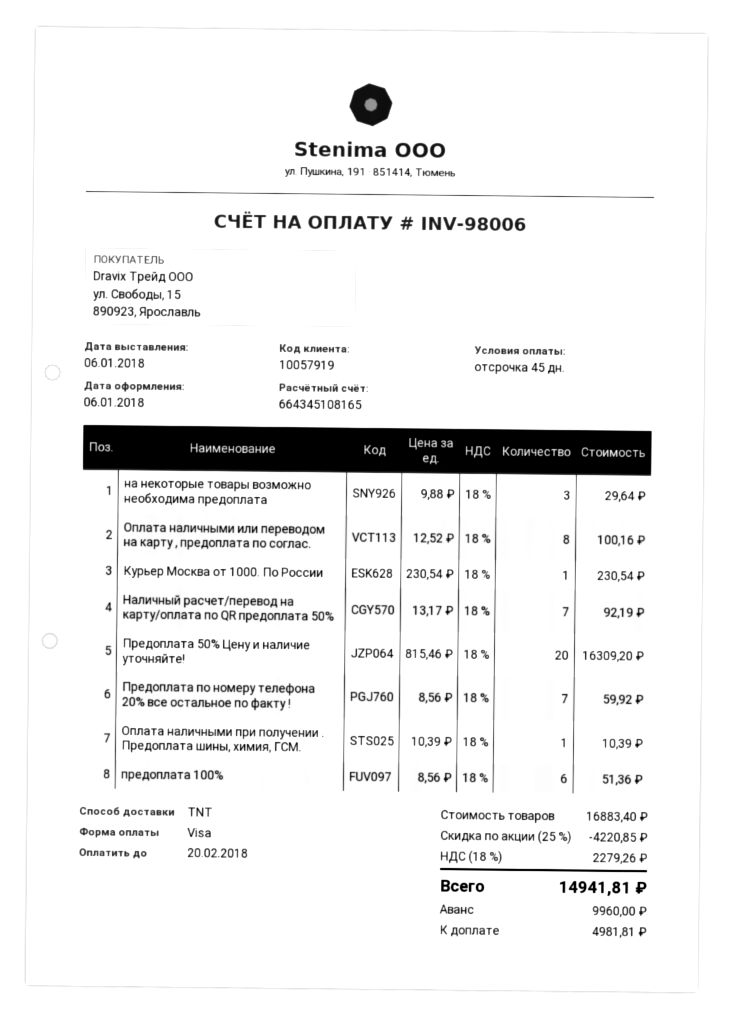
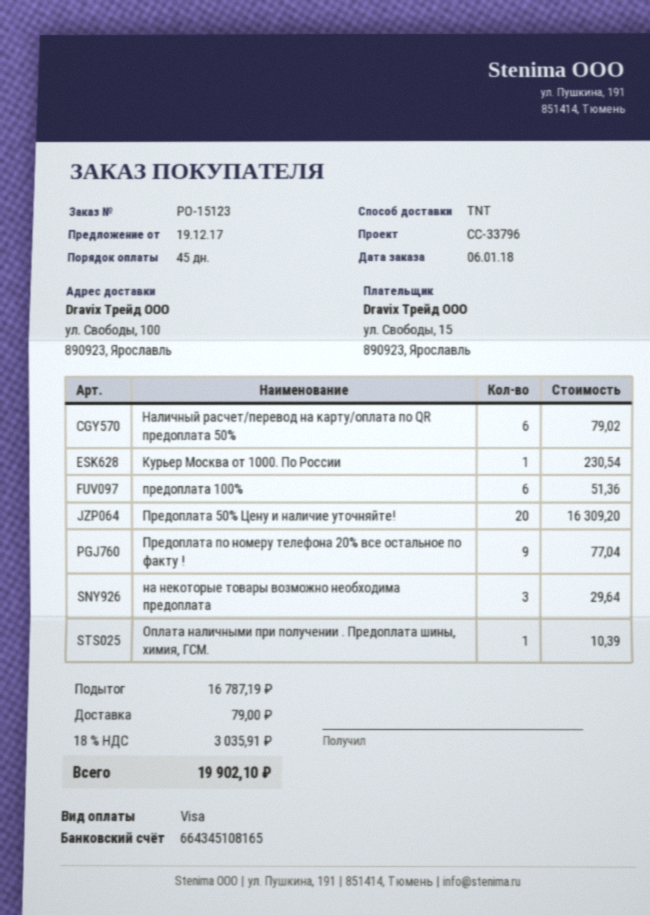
Оплата наличными или переводом на карту , предоплата по соглас.: 8 for 100.16 -> none
Наличный расчет/перевод на карту/оплата по QR предоплата 50%: 7 for 92.19 -> 6 for 79.02
Предоплата по номеру телефона 20% все остальное по факту !: 7 for 59.92 -> 9 for 77.04
subtotal: 16883.40 -> 16787.19
discount: 25% = 4220.85 -> none
shipping: none -> 79.00
tax: 18% = 2279.26 -> 18% = 3035.91
total: 14941.81 -> 19902.10

